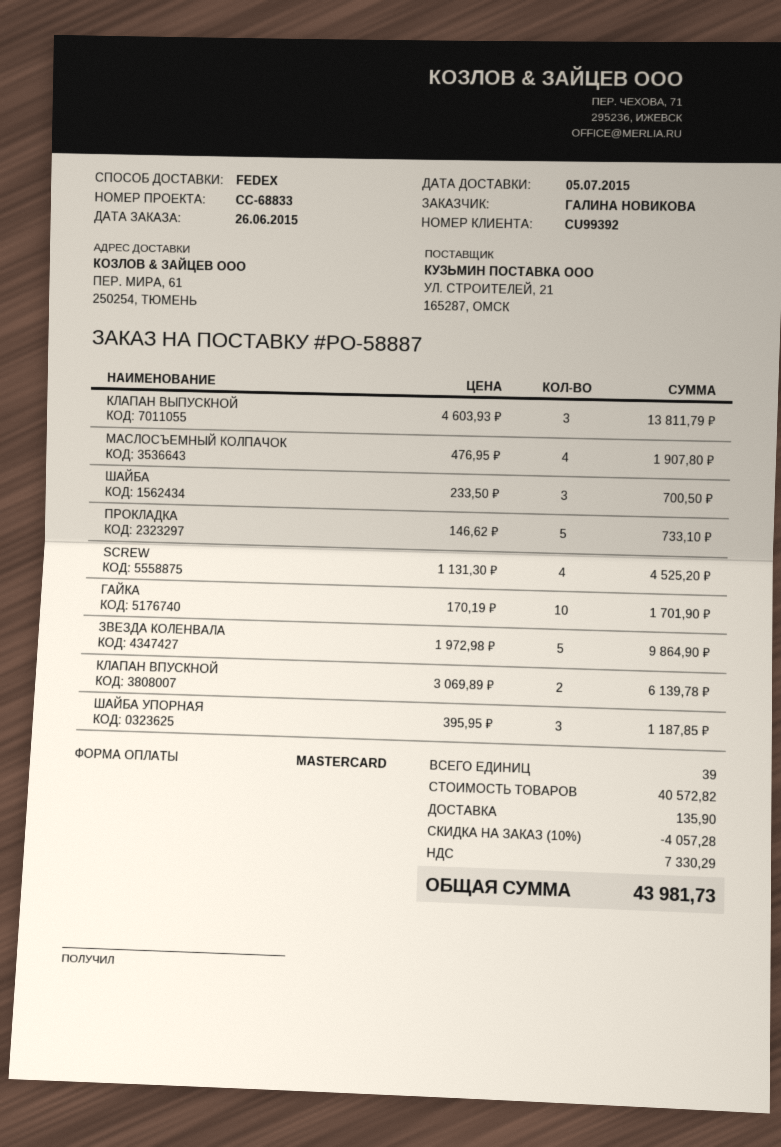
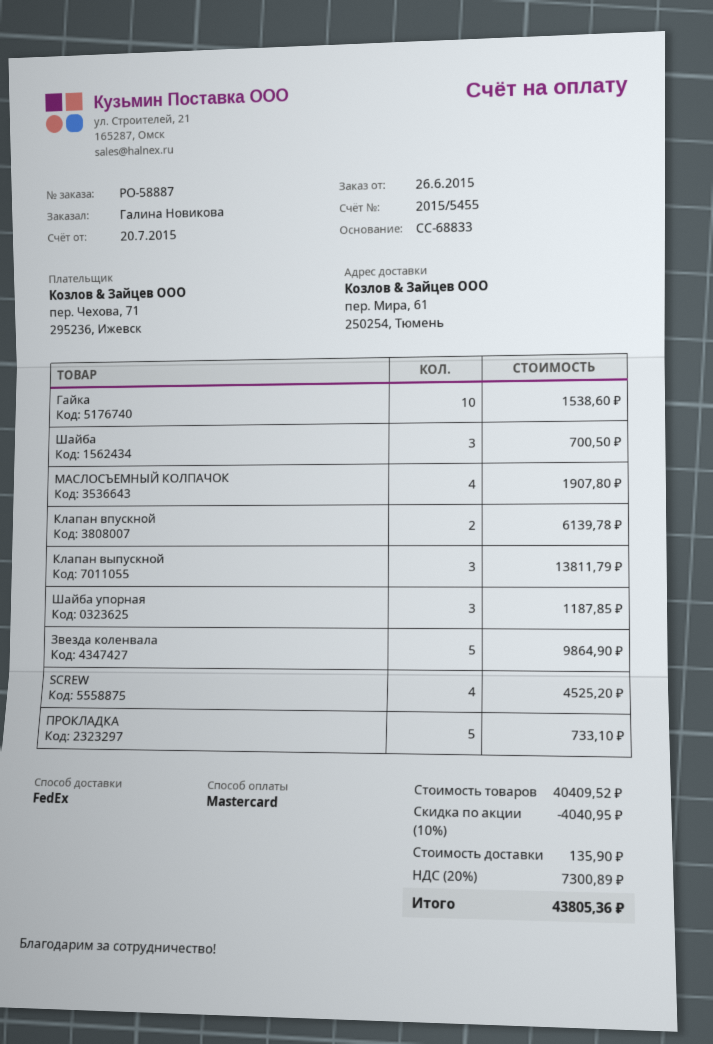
ГАЙКА: 10 for 1701.90 -> 10 for 1538.60
subtotal: 40572.82 -> 40409.52
discount: 10% = 4057.28 -> 10% = 4040.95
tax: 7330.29 -> 7300.89
total: 43981.73 -> 43805.36

